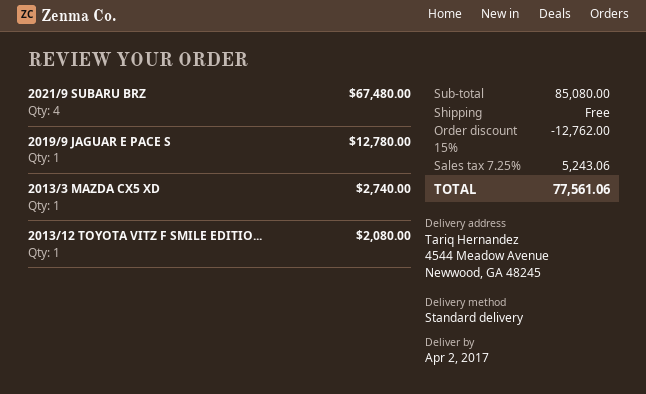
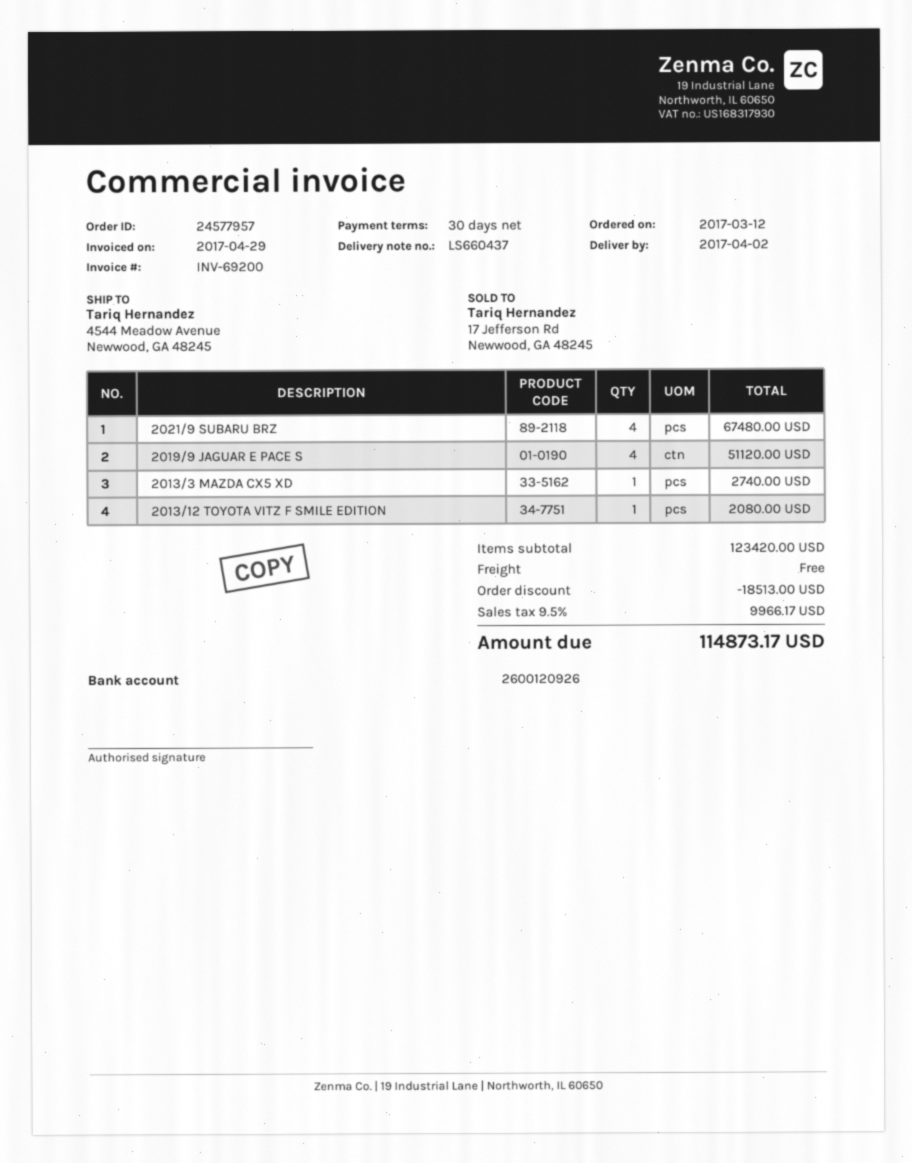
2019/9 JAGUAR E PACE S: 1 for 12780.00 -> 4 for 51120.00
subtotal: 85080.00 -> 123420.00
discount: 12762.00 -> 18513.00
tax: 7.25% = 5243.06 -> 9.5% = 9966.17
total: 77561.06 -> 114873.17

